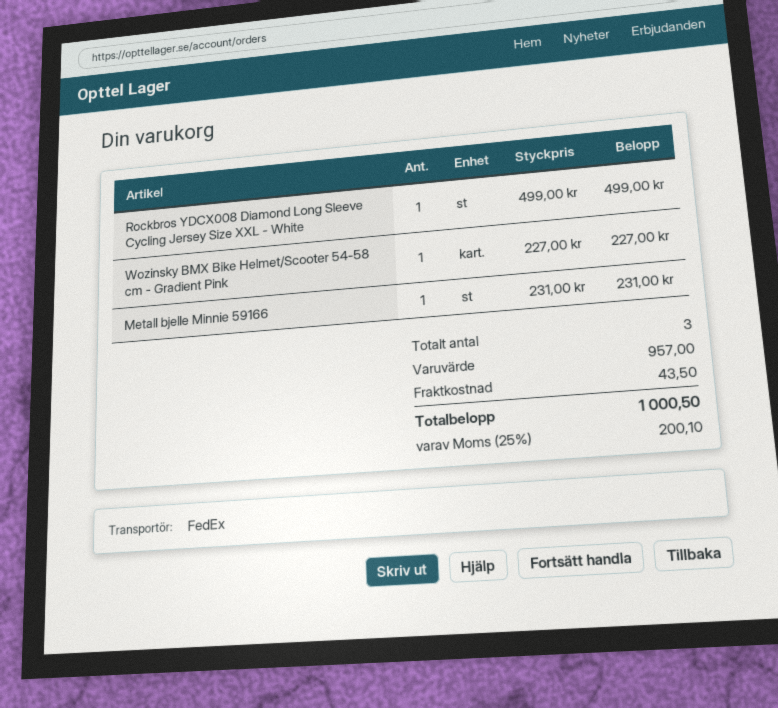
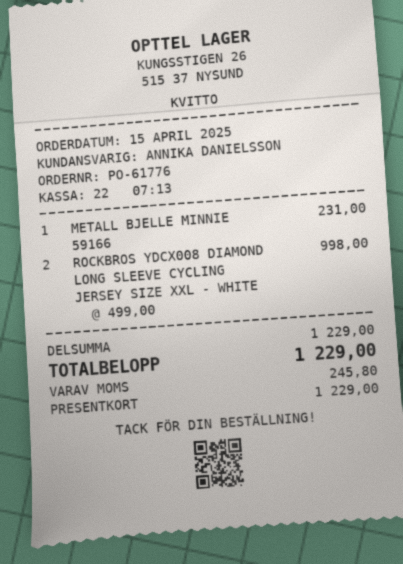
Rockbros YDCX008 Diamond Long Sleeve Cycling Jersey Size XXL - White: 1 x 499.00 = 499.00 -> 2 x 499.00 = 998.00
Wozinsky BMX Bike Helmet/Scooter 54-58 cm - Gradient Pink: 1 x 227.00 = 227.00 -> none
subtotal: 957.00 -> 1229.00
shipping: 43.50 -> none
tax: 200.10 -> 245.80
total: 1000.50 -> 1229.00

